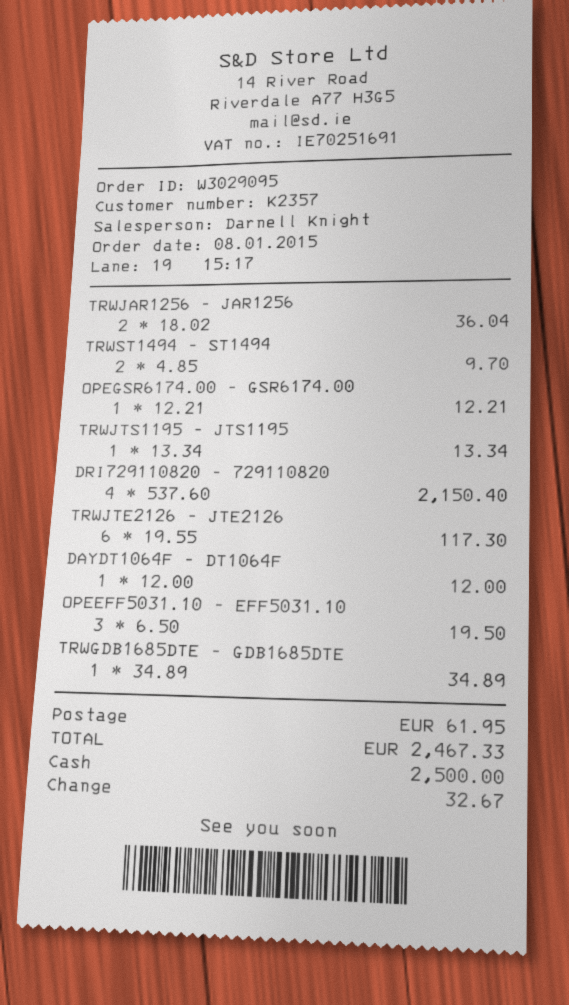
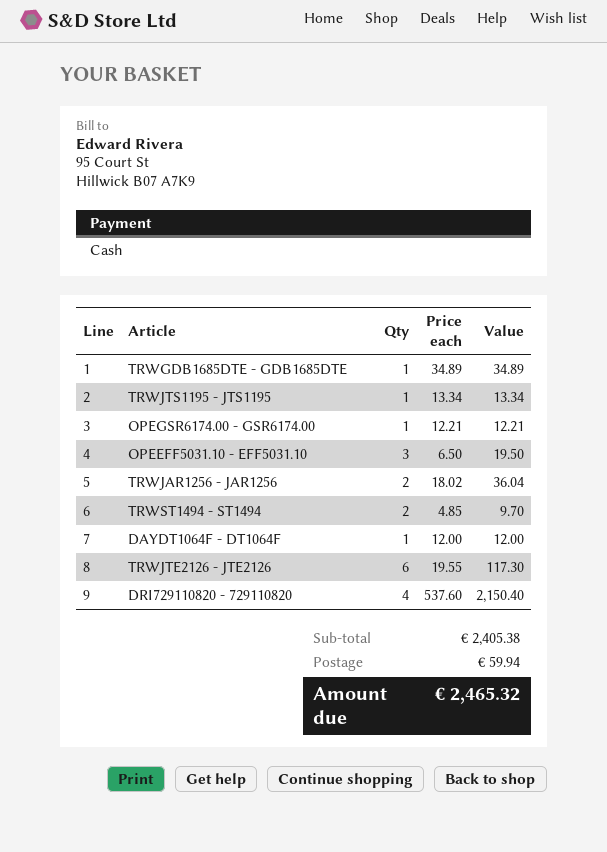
shipping: 61.95 -> 59.94
total: 2467.33 -> 2465.32

